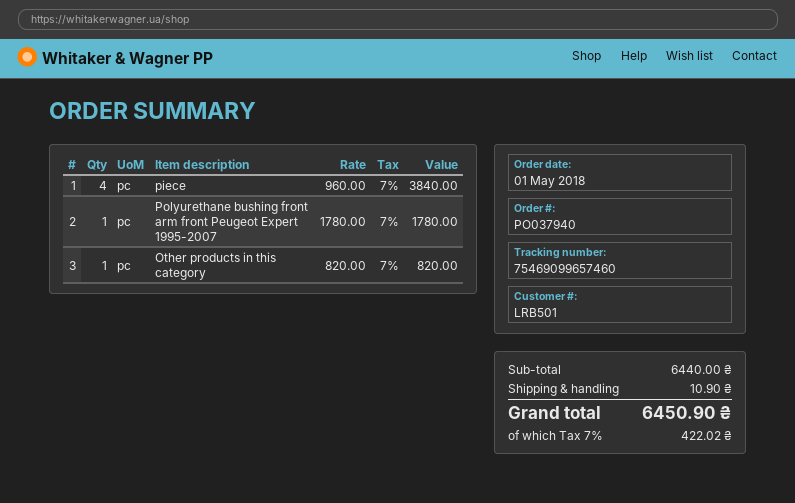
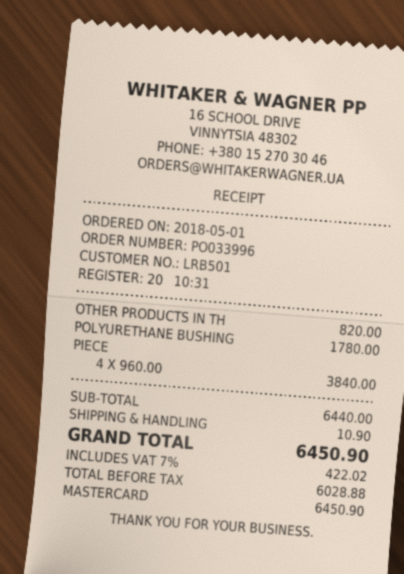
order number: PO037940 -> PO033996

